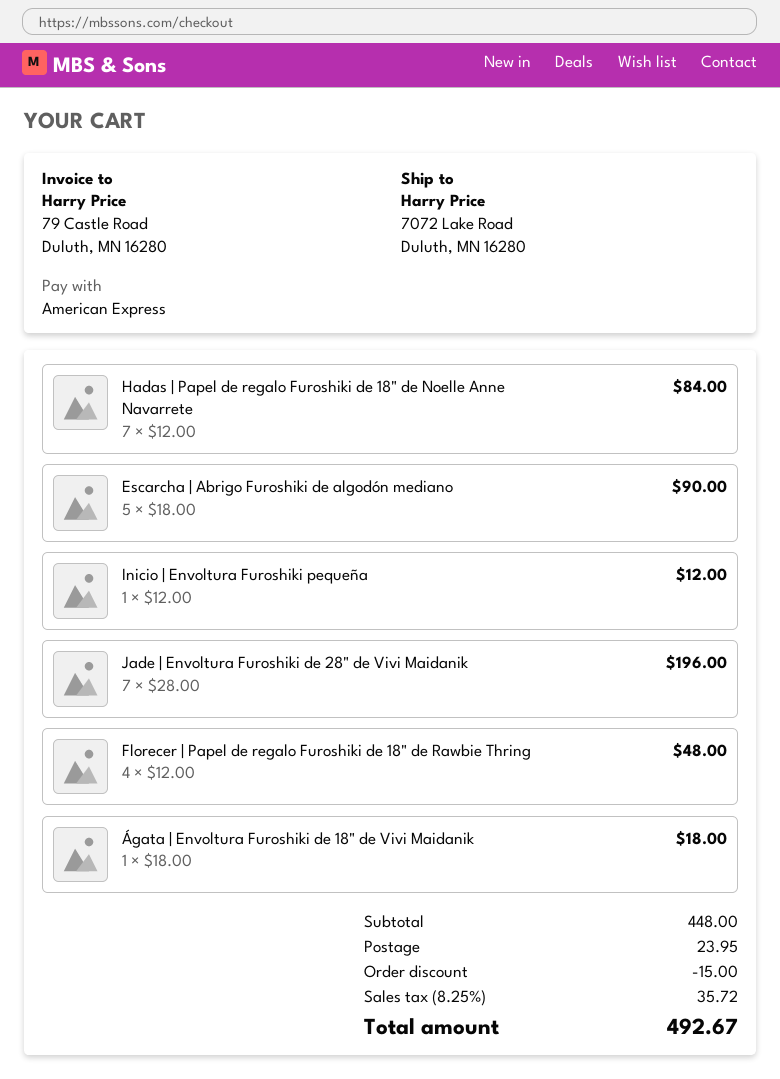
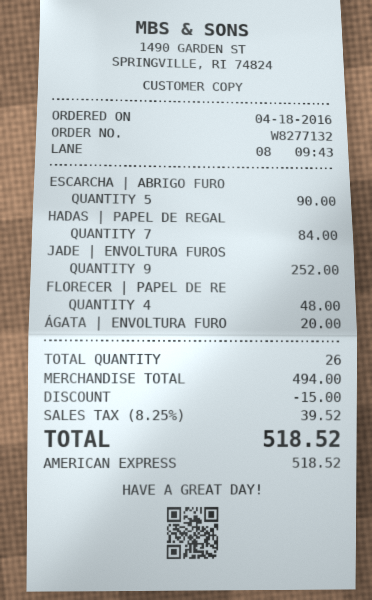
Inicio | Envoltura Furoshiki pequeña: 1 for 12.00 -> none
Jade | Envoltura Furoshiki de 28" de Vivi Maidanik: 7 for 196.00 -> 9 for 252.00
Ágata | Envoltura Furoshiki de 18" de Vivi Maidanik: 1 for 18.00 -> 1 for 20.00
subtotal: 448.00 -> 494.00
shipping: 23.95 -> none
tax: 8.25% = 35.72 -> 8.25% = 39.52
total: 492.67 -> 518.52

